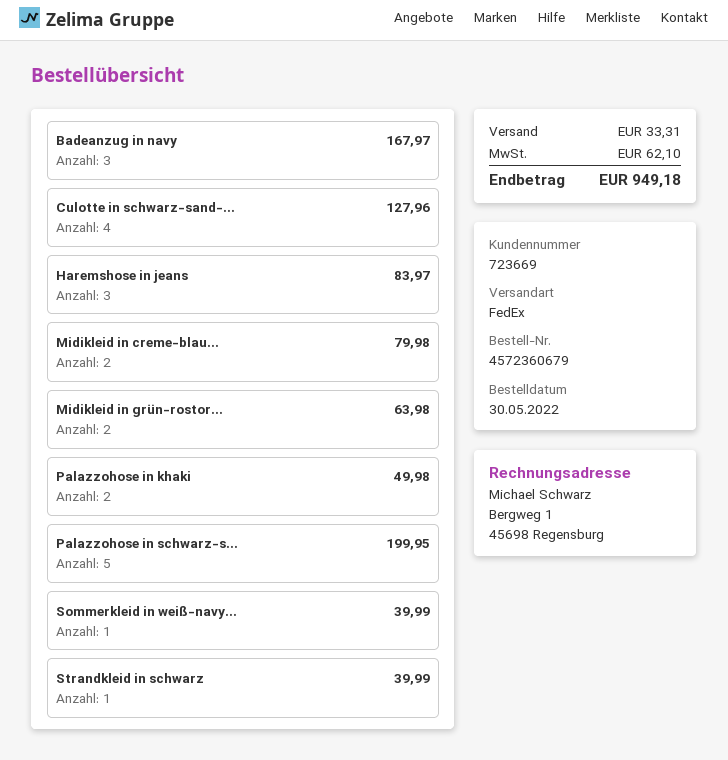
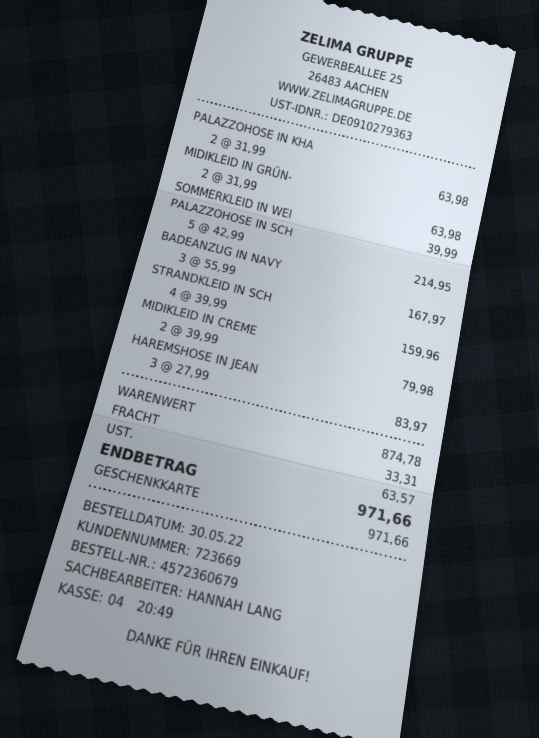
Culotte in schwarz-sand-...: 4 for 127.96 -> none
Palazzohose in khaki: 2 for 49.98 -> 2 for 63.98
Palazzohose in schwarz-s...: 5 for 199.95 -> 5 for 214.95
Strandkleid in schwarz: 1 for 39.99 -> 4 for 159.96
tax: 62.10 -> 63.57
total: 949.18 -> 971.66

